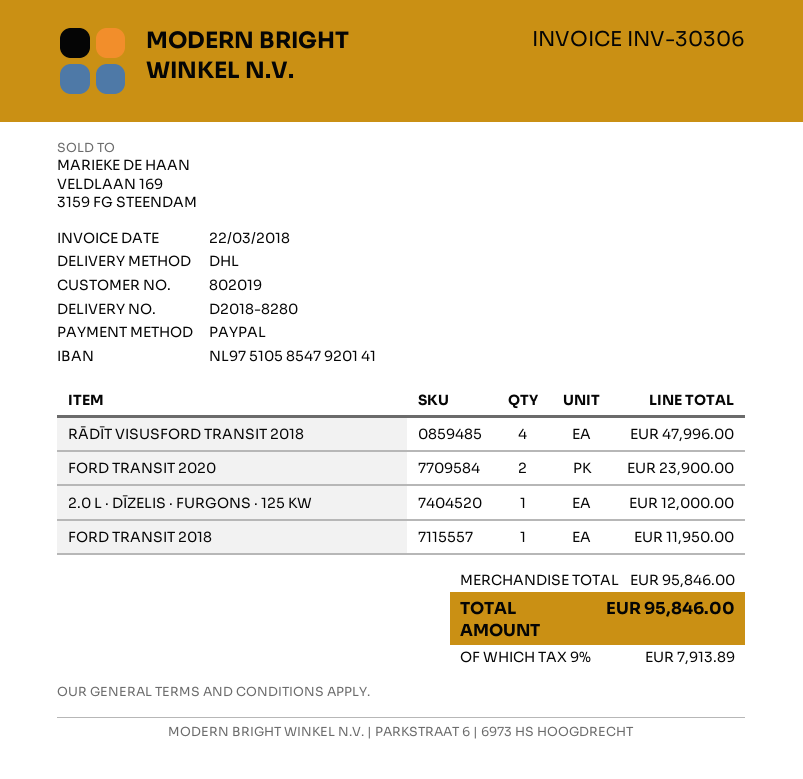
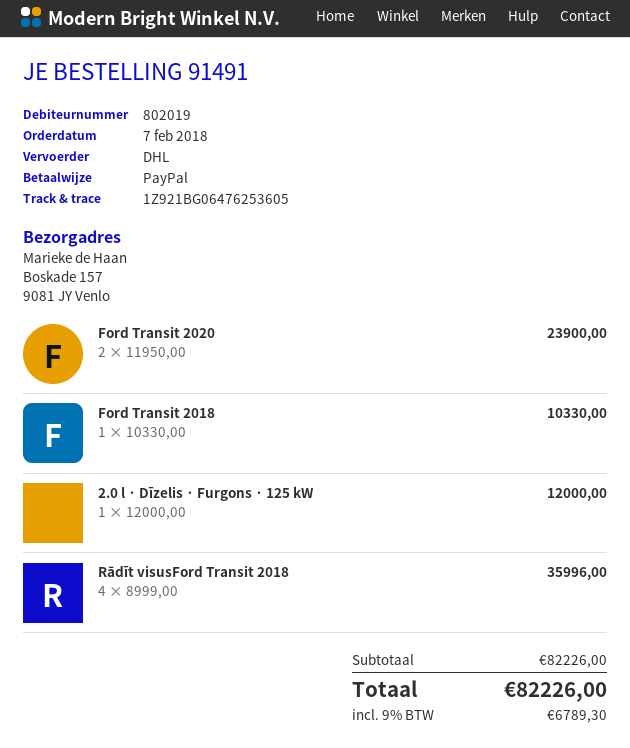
RĀDĪT VISUSFORD TRANSIT 2018: 4 for 47996.00 -> 4 for 35996.00
FORD TRANSIT 2018: 1 for 11950.00 -> 1 for 10330.00
subtotal: 95846.00 -> 82226.00
tax: 9% = 7913.89 -> 9% = 6789.30
total: 95846.00 -> 82226.00

